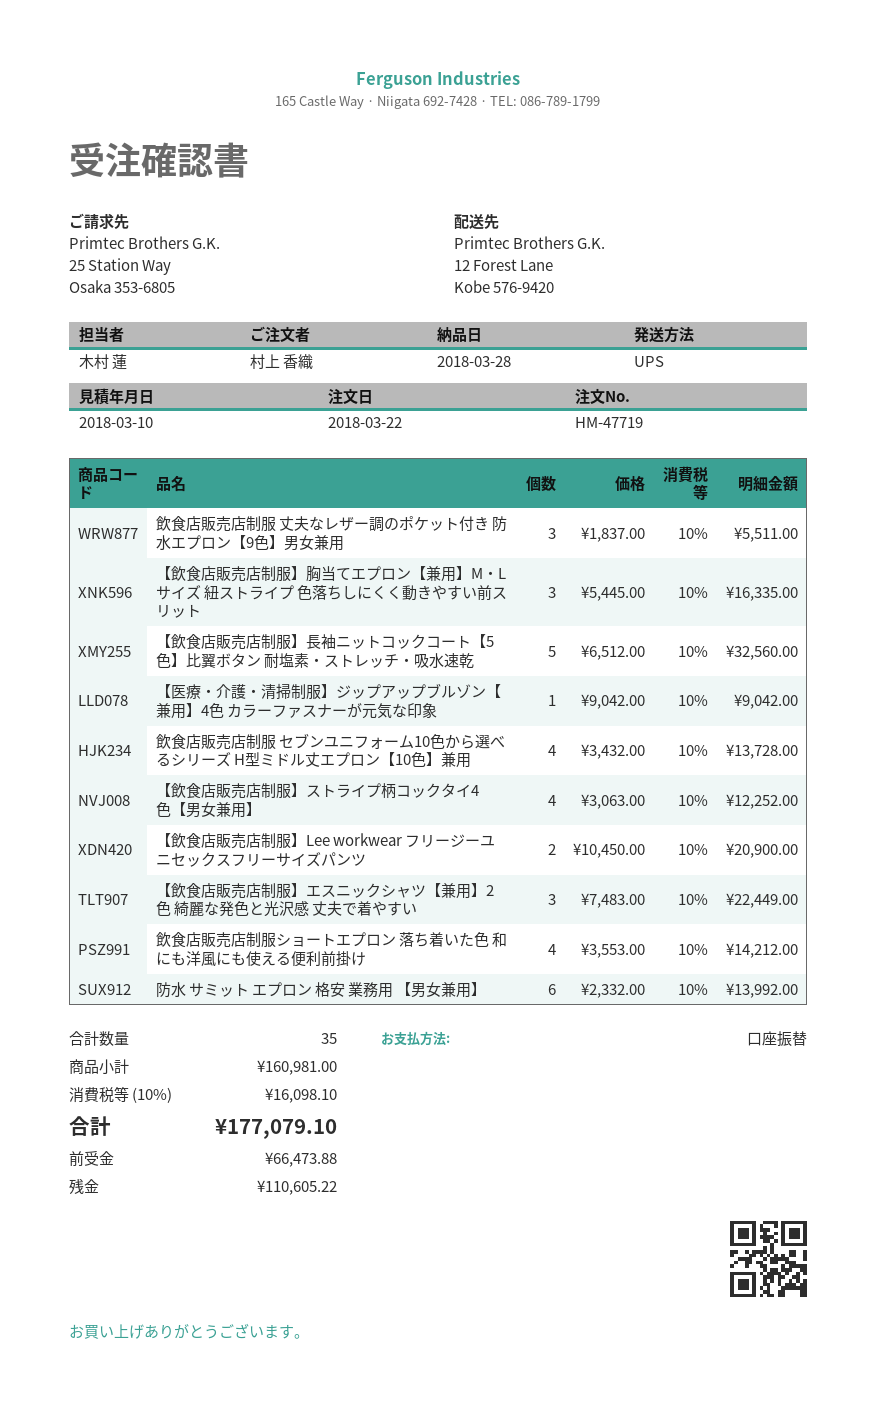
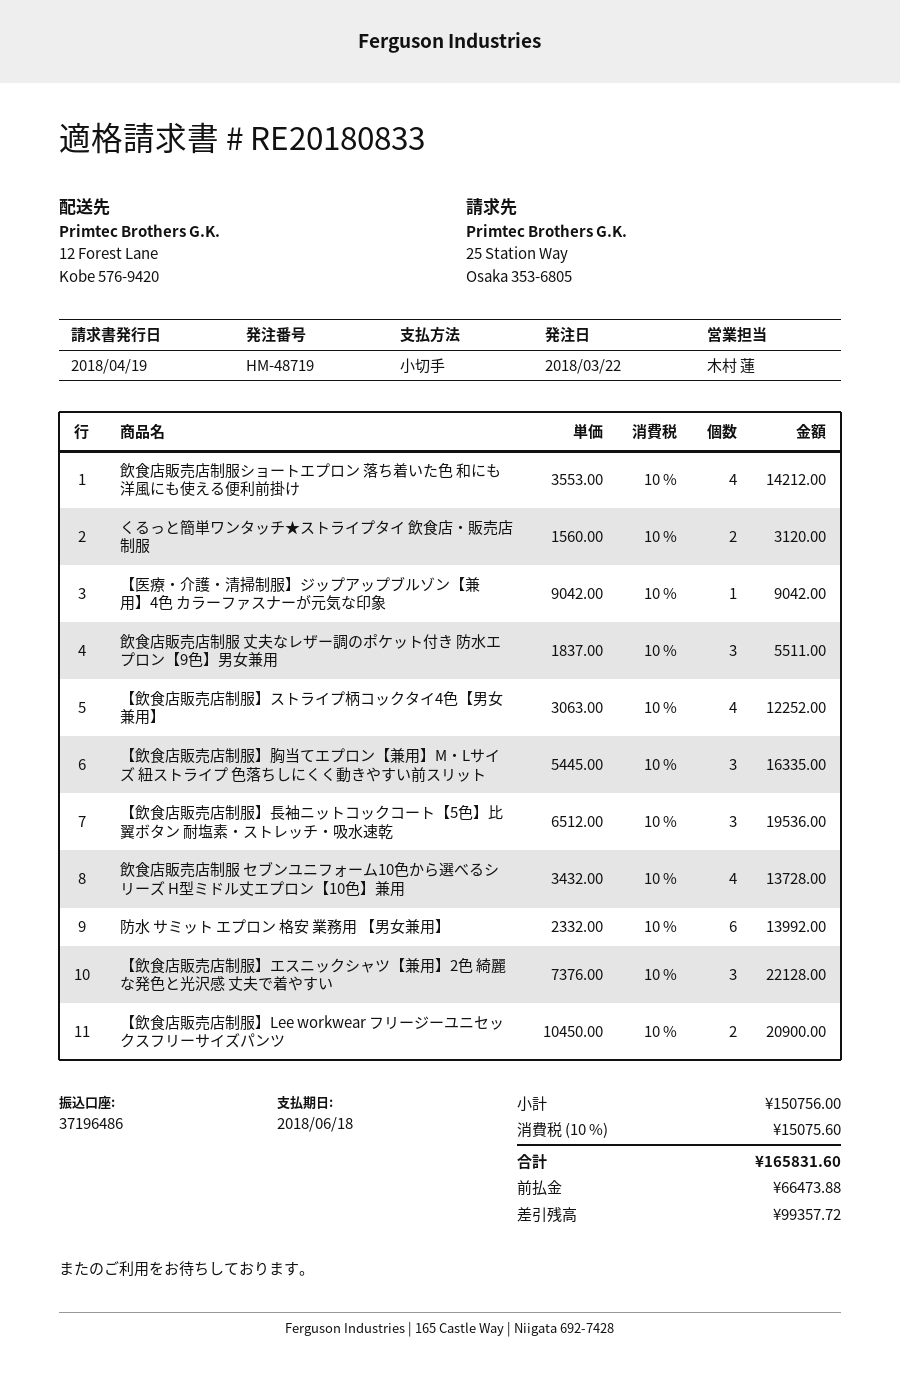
order number: HM-47719 -> HM-48719
payment method: direct debit -> cheque
【飲食店販売店制服】長袖ニットコックコート【5色】比翼ボタン 耐塩素・ストレッチ・吸水速乾: 5 x 6512.00 = 32560.00 -> 3 x 6512.00 = 19536.00
【飲食店販売店制服】エスニックシャツ【兼用】2色 綺麗な発色と光沢感 丈夫で着やすい: 3 x 7483.00 = 22449.00 -> 3 x 7376.00 = 22128.00
くるっと簡単ワンタッチ★ストライプタイ 飲食店・販売店制服: none -> 2 x 1560.00 = 3120.00
subtotal: 160981.00 -> 150756.00
tax: 10% = 16098.10 -> 10% = 15075.60
total: 177079.10 -> 165831.60
balance: 110605.22 -> 99357.72

